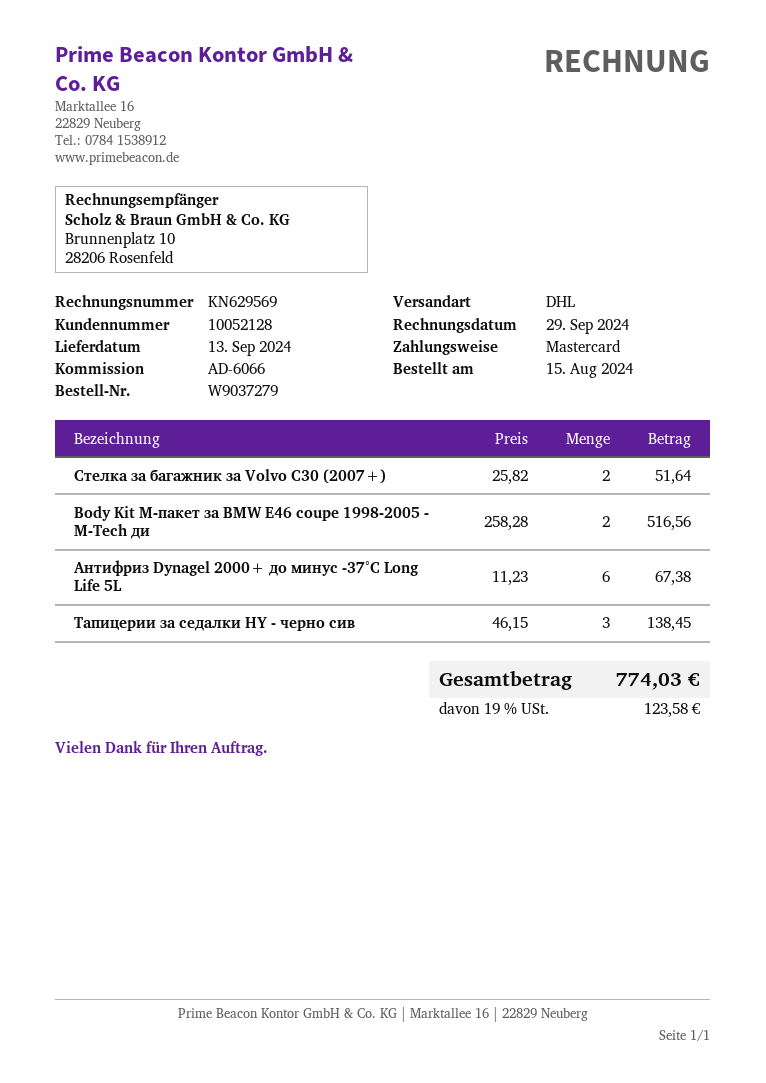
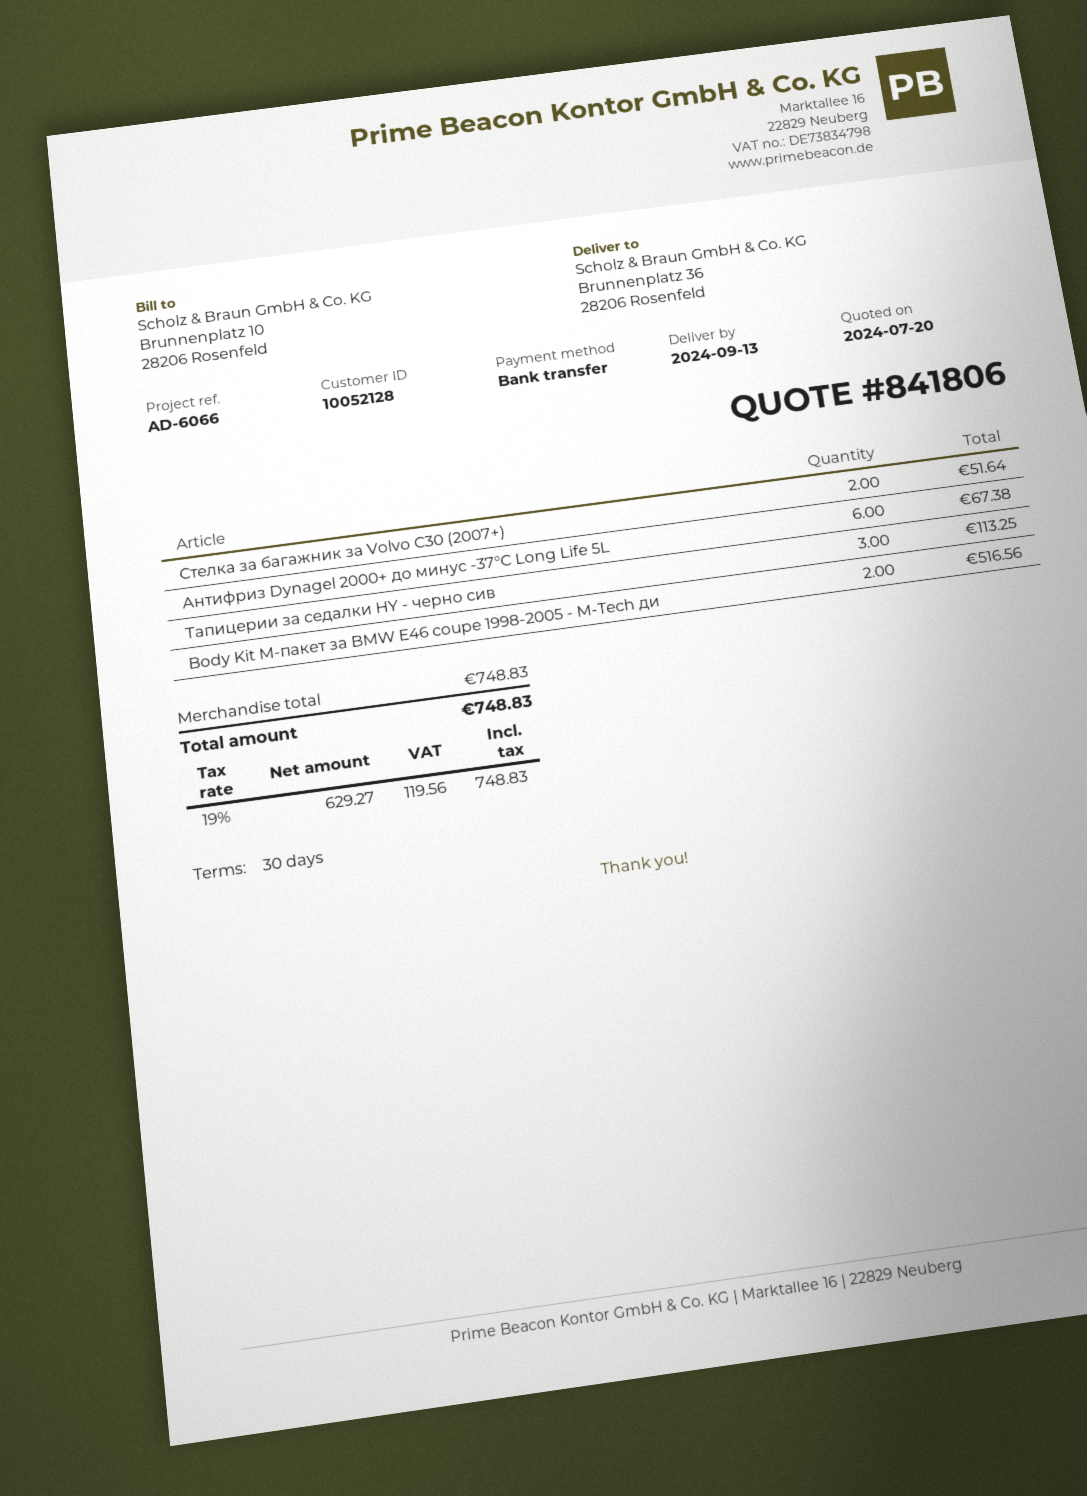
payment method: Mastercard -> bank transfer
Тапицерии за седалки HY - черно сив: 3 for 138.45 -> 3 for 113.25
tax: 19% = 123.58 -> 19% = 119.56
total: 774.03 -> 748.83

